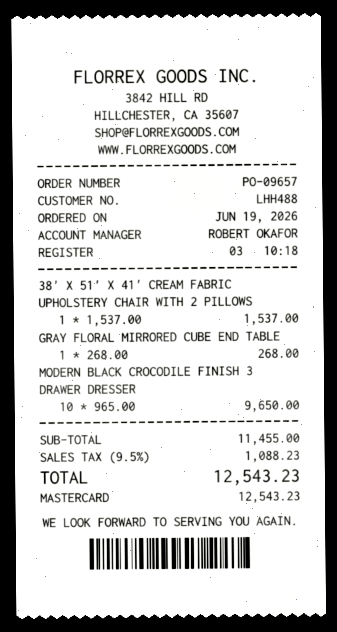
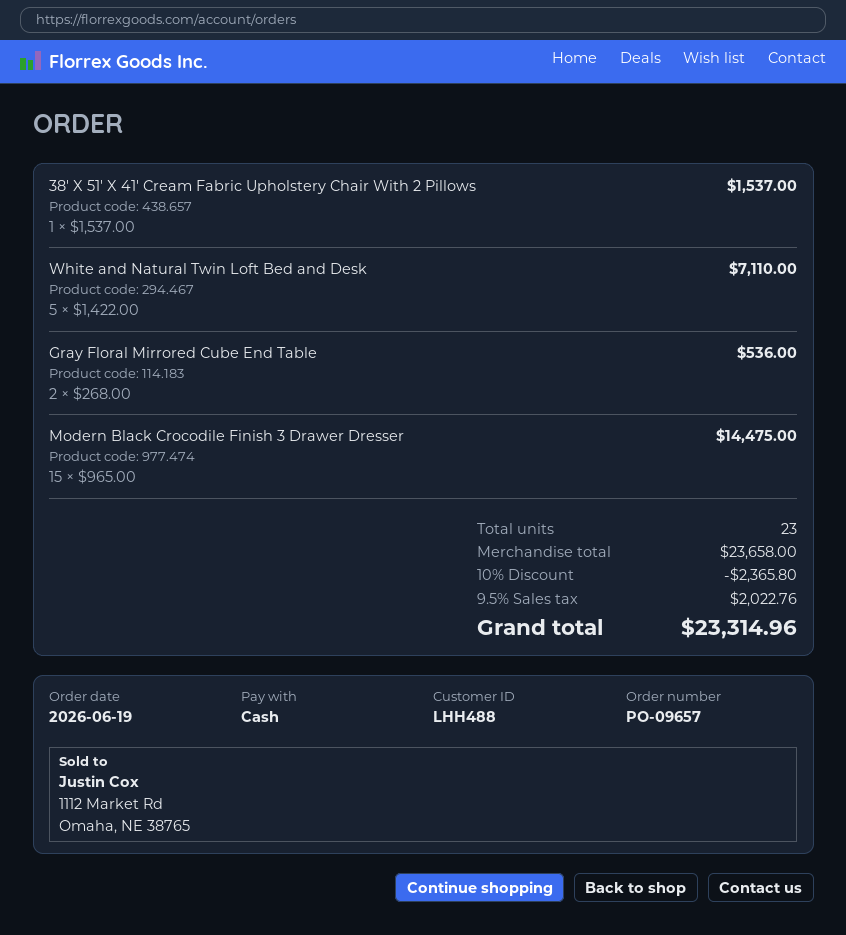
payment method: Mastercard -> cash
GRAY FLORAL MIRRORED CUBE END TABLE: 1 x 268.00 = 268.00 -> 2 x 268.00 = 536.00
MODERN BLACK CROCODILE FINISH 3 DRAWER DRESSER: 10 x 965.00 = 9650.00 -> 15 x 965.00 = 14475.00
White and Natural Twin Loft Bed and Desk: none -> 5 x 1422.00 = 7110.00
subtotal: 11455.00 -> 23658.00
discount: none -> 10% = 2365.80
tax: 9.5% = 1088.23 -> 9.5% = 2022.76
total: 12543.23 -> 23314.96

